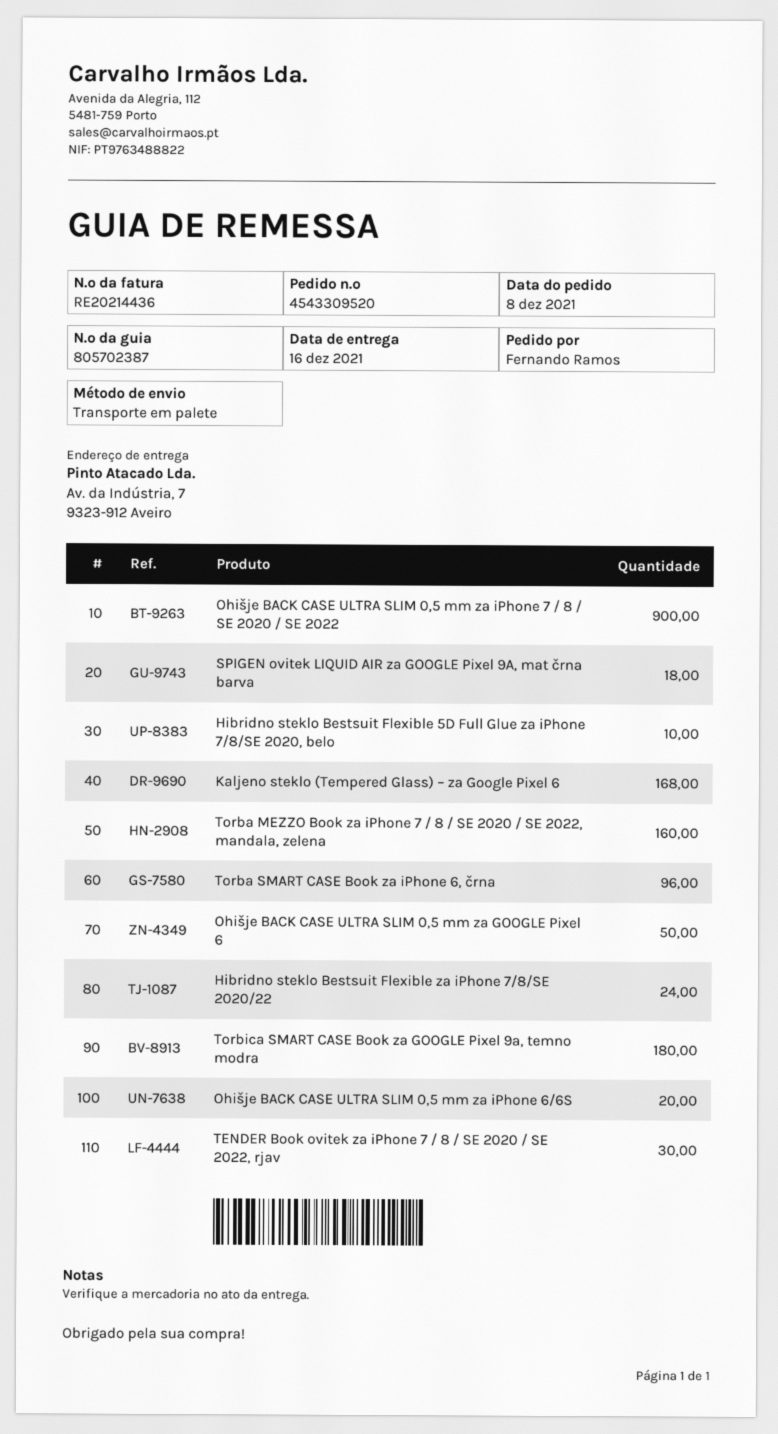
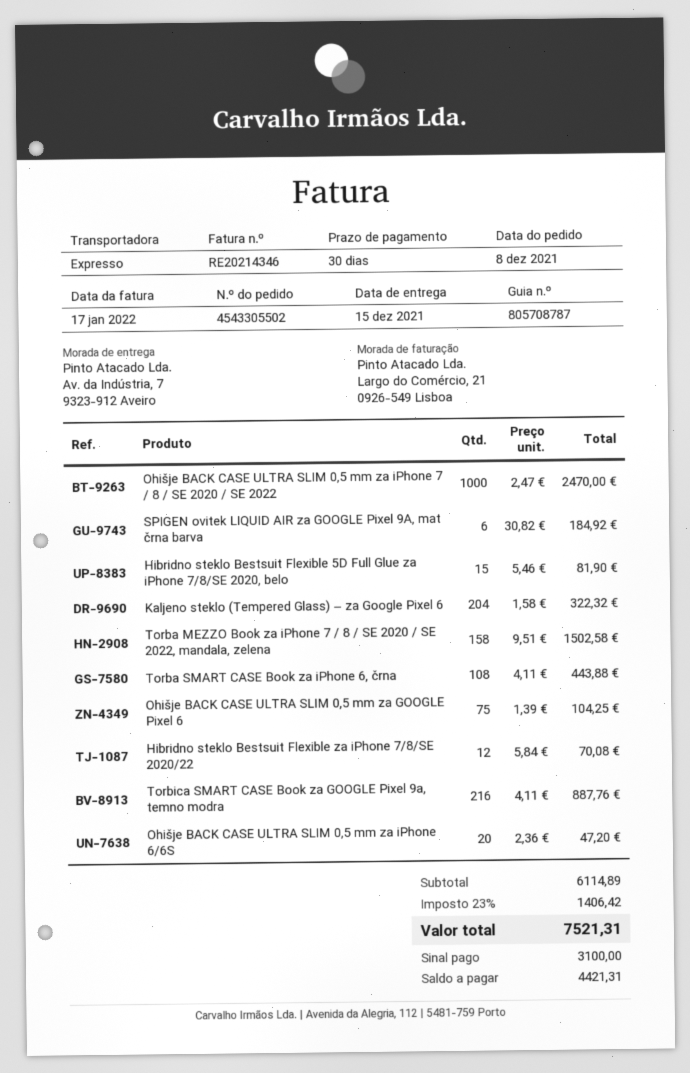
order number: 4543309520 -> 4543305502
delivery note number: 805702387 -> 805708787
delivery date: 2021-12-16 -> 2021-12-15
invoice number: RE20214436 -> RE20214346
shipping method: pallet freight -> express
Ohišje BACK CASE ULTRA SLIM 0,5 mm za iPhone 7 / 8 / SE 2020 / SE 2022: 900 -> 1000
SPIGEN ovitek LIQUID AIR za GOOGLE Pixel 9A, mat črna barva: 18 -> 6
Hibridno steklo Bestsuit Flexible 5D Full Glue za iPhone 7/8/SE 2020, belo: 10 -> 15
Kaljeno steklo (Tempered Glass) – za Google Pixel 6: 168 -> 204
Torba MEZZO Book za iPhone 7 / 8 / SE 2020 / SE 2022, mandala, zelena: 160 -> 158
Torba SMART CASE Book za iPhone 6, črna: 96 -> 108
Ohišje BACK CASE ULTRA SLIM 0,5 mm za GOOGLE Pixel 6: 50 -> 75
Hibridno steklo Bestsuit Flexible za iPhone 7/8/SE 2020/22: 24 -> 12
Torbica SMART CASE Book za GOOGLE Pixel 9a, temno modra: 180 -> 216
TENDER Book ovitek za iPhone 7 / 8 / SE 2020 / SE 2022, rjav: 30 -> none

